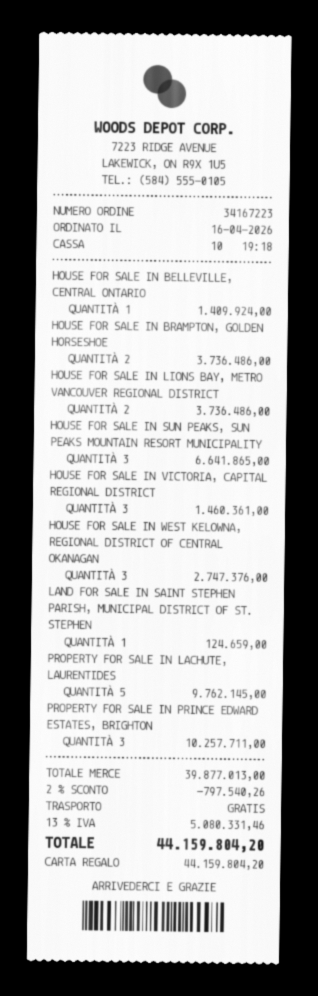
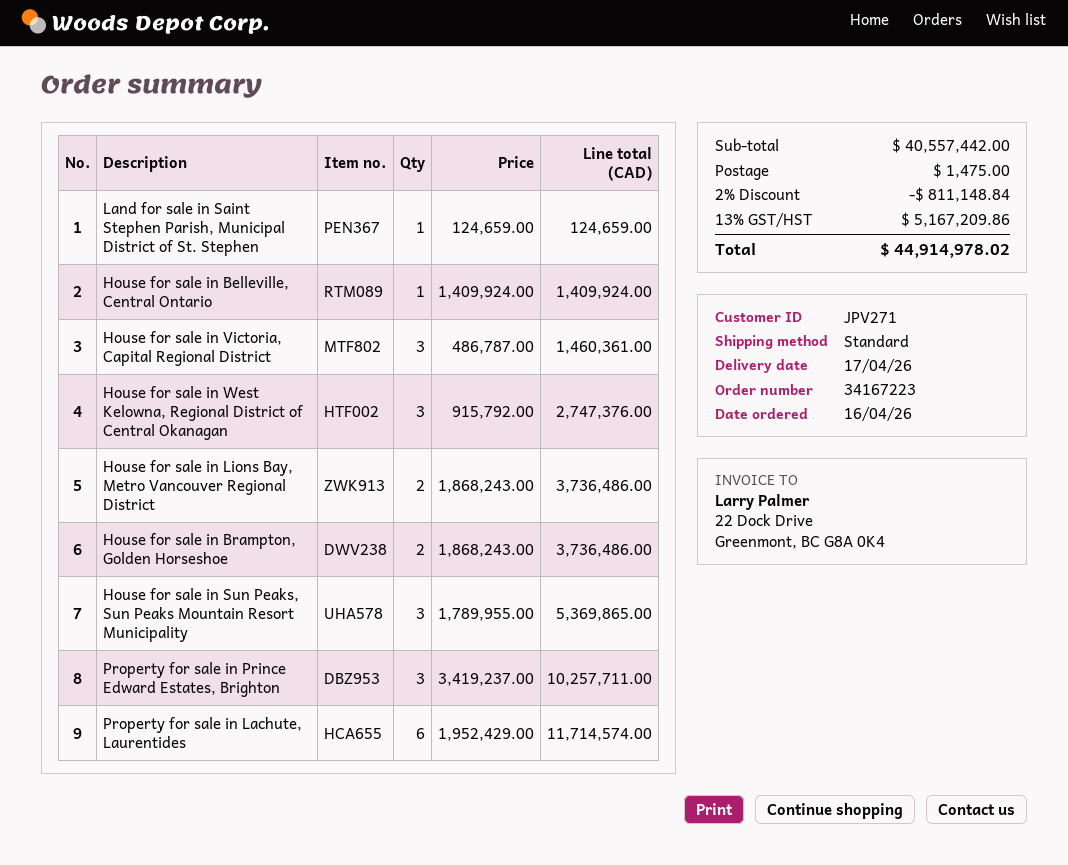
HOUSE FOR SALE IN SUN PEAKS, SUN PEAKS MOUNTAIN RESORT MUNICIPALITY: 3 for 6641865.00 -> 3 for 5369865.00
PROPERTY FOR SALE IN LACHUTE, LAURENTIDES: 5 for 9762145.00 -> 6 for 11714574.00
subtotal: 39877013.00 -> 40557442.00
discount: 2% = 797540.26 -> 2% = 811148.84
shipping: 0.00 -> 1475.00
tax: 13% = 5080331.46 -> 13% = 5167209.86
total: 44159804.20 -> 44914978.02

